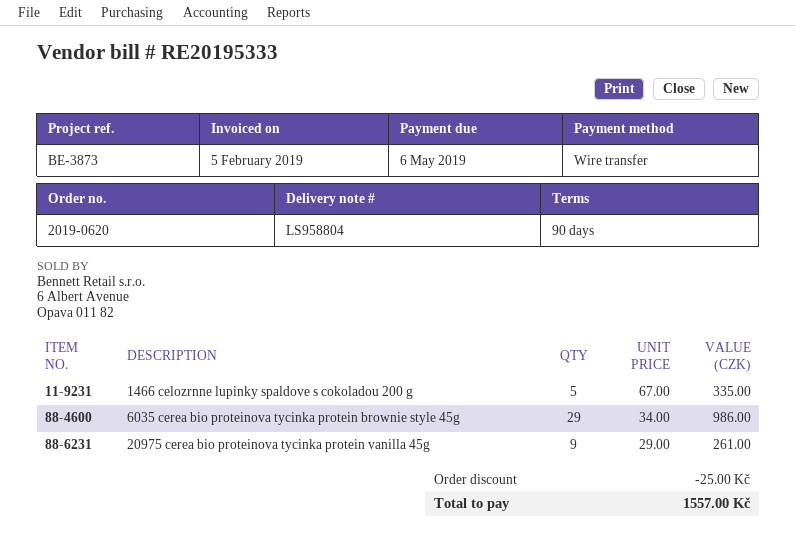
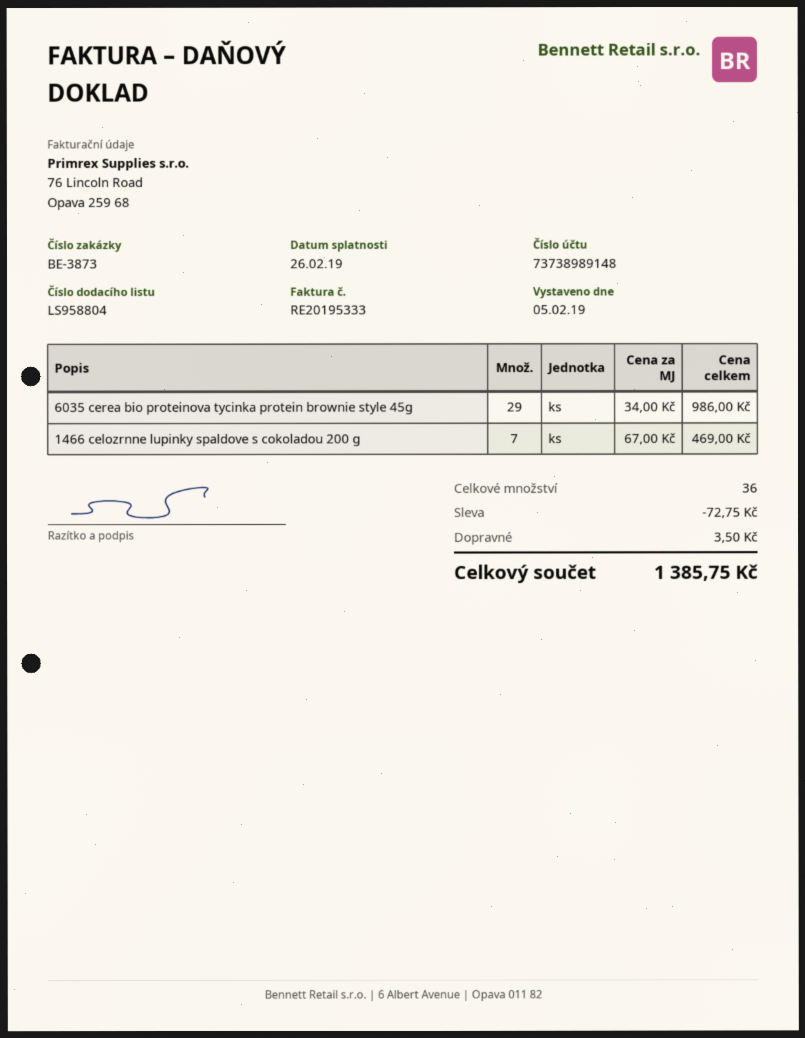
due date: 2019-05-06 -> 2019-02-26
1466 celozrnne lupinky spaldove s cokoladou 200 g: 5 x 67.00 = 335.00 -> 7 x 67.00 = 469.00
20975 cerea bio proteinova tycinka protein vanilla 45g: 9 x 29.00 = 261.00 -> none
discount: 25.00 -> 72.75
shipping: none -> 3.50
total: 1557.00 -> 1385.75

